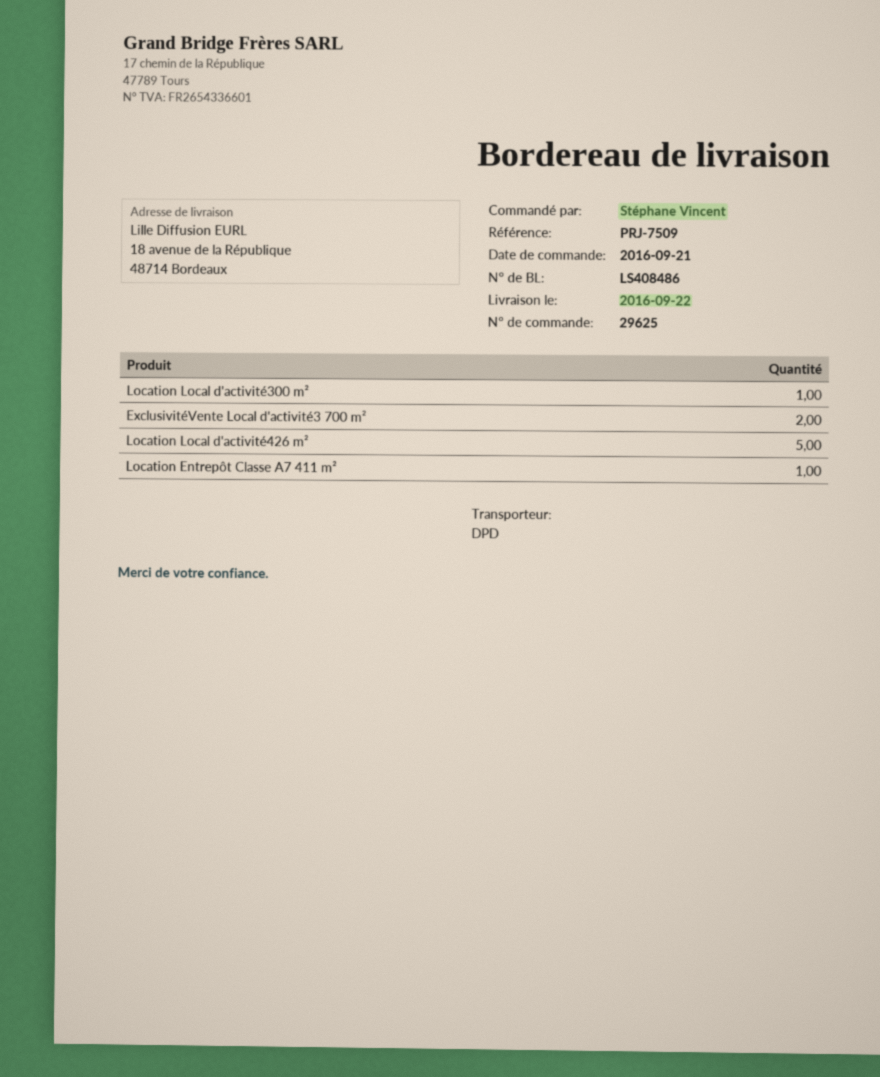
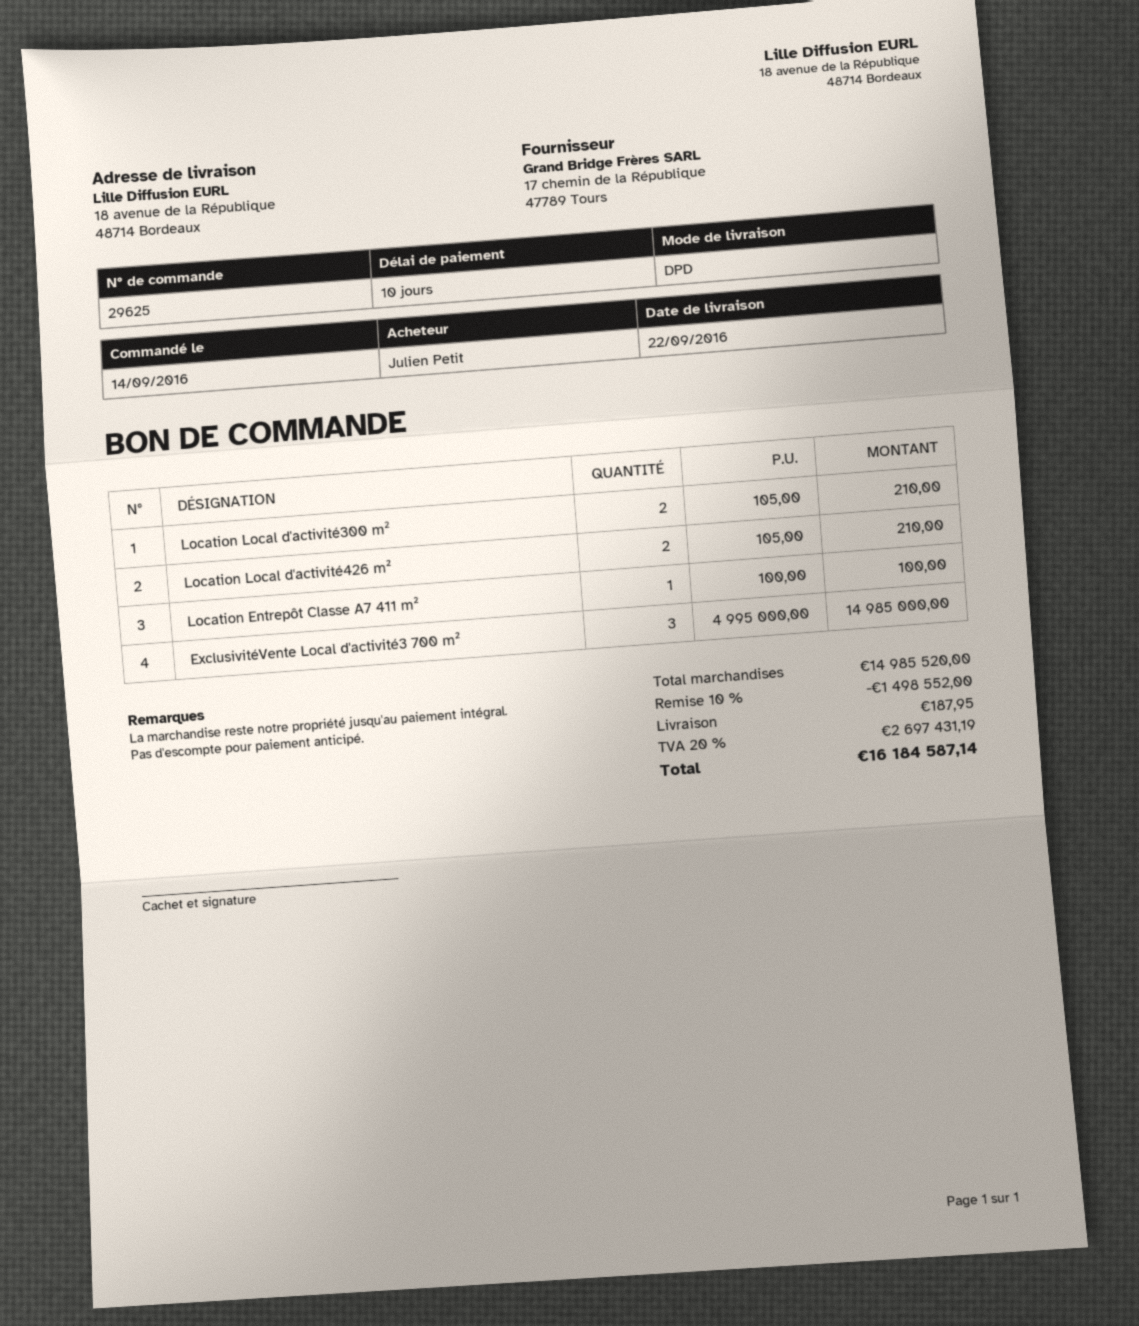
order date: 2016-09-21 -> 2016-09-14
ordered by: Stéphane Vincent -> Julien Petit
Location Local d'activité300 m²: 1 -> 2
ExclusivitéVente Local d'activité3 700 m²: 2 -> 3
Location Local d'activité426 m²: 5 -> 2

